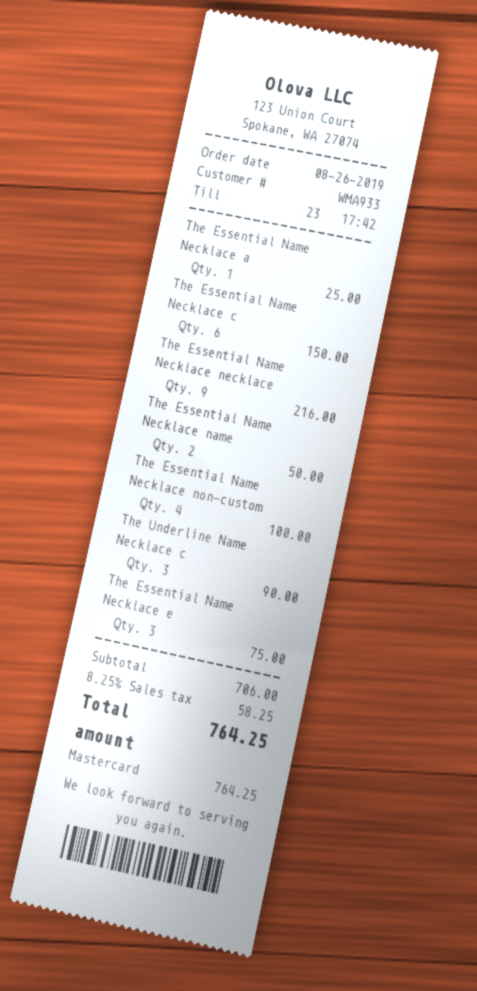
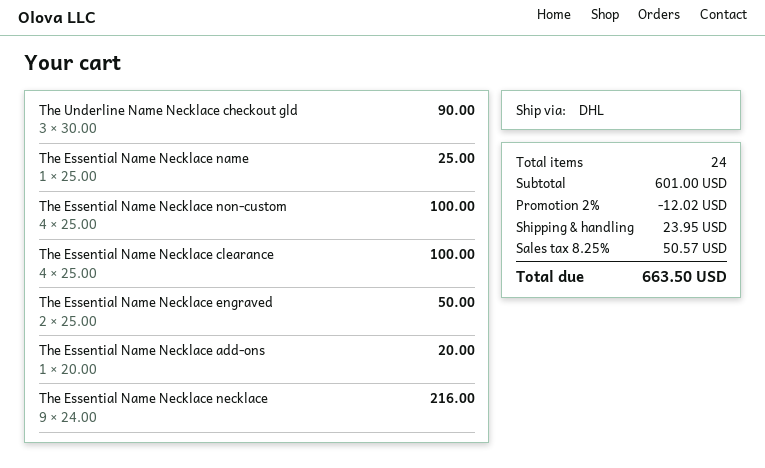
The Essential Name Necklace a: 1 for 25.00 -> 1 for 20.00
The Essential Name Necklace c: 6 for 150.00 -> 4 for 100.00
The Essential Name Necklace name: 2 for 50.00 -> 1 for 25.00
The Essential Name Necklace e: 3 for 75.00 -> 2 for 50.00
subtotal: 706.00 -> 601.00
discount: none -> 2% = 12.02
shipping: none -> 23.95
tax: 8.25% = 58.25 -> 8.25% = 50.57
total: 764.25 -> 663.50

